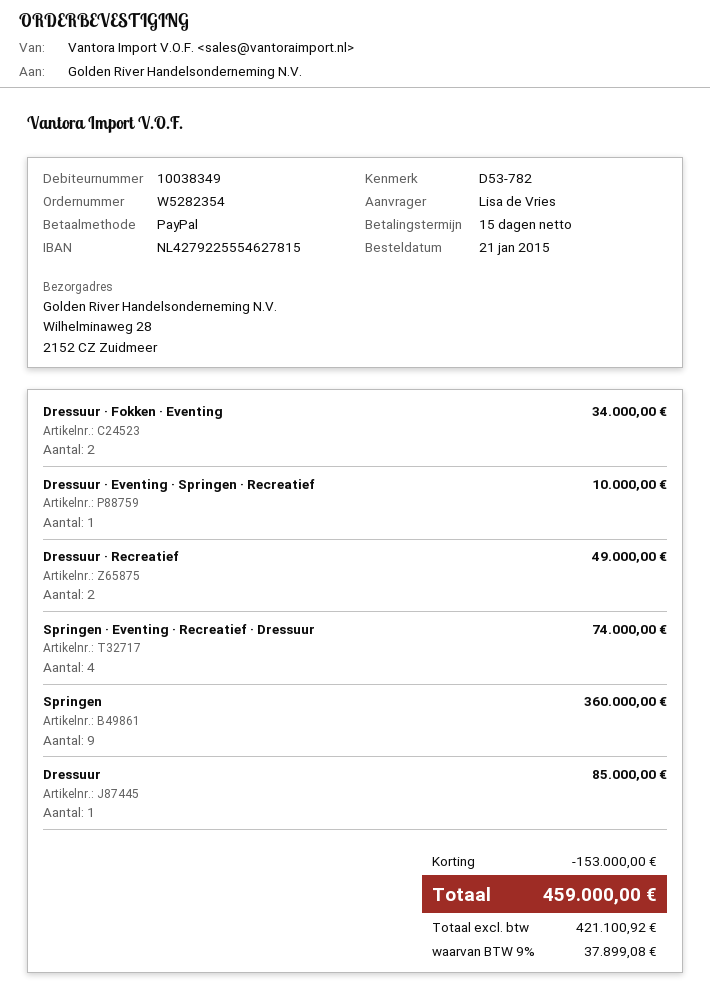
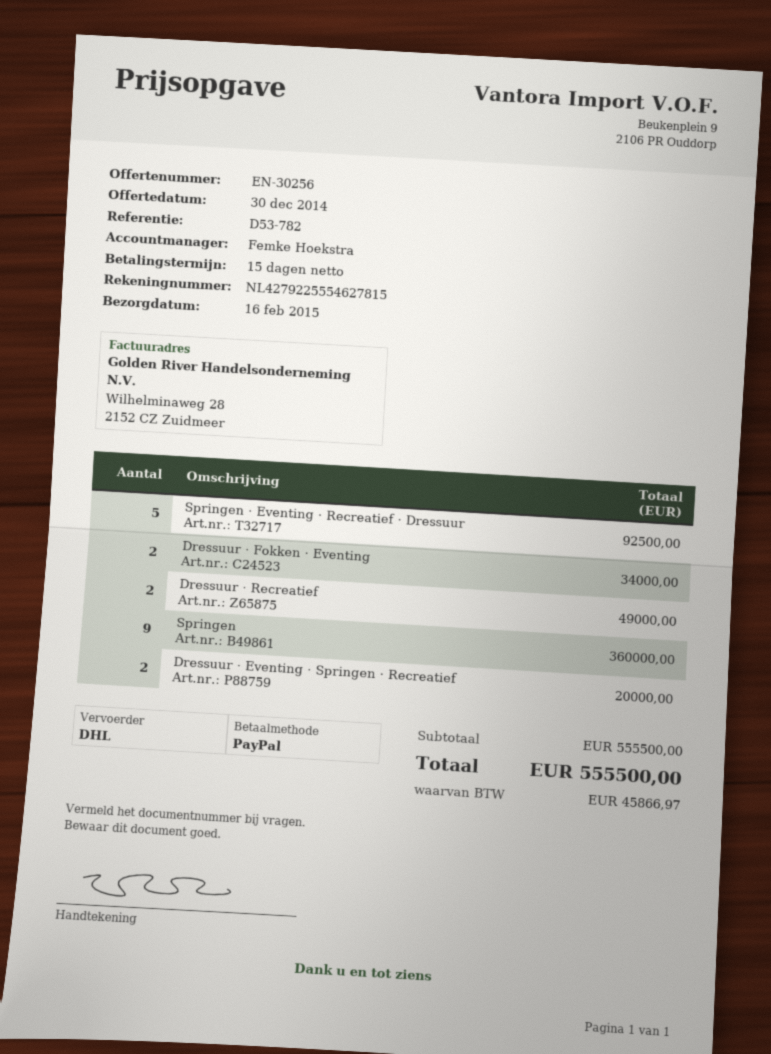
Dressuur · Eventing · Springen · Recreatief: 1 for 10000.00 -> 2 for 20000.00
Springen · Eventing · Recreatief · Dressuur: 4 for 74000.00 -> 5 for 92500.00
Dressuur: 1 for 85000.00 -> none
discount: 153000.00 -> none
tax: 37899.08 -> 45866.97
total: 459000.00 -> 555500.00

